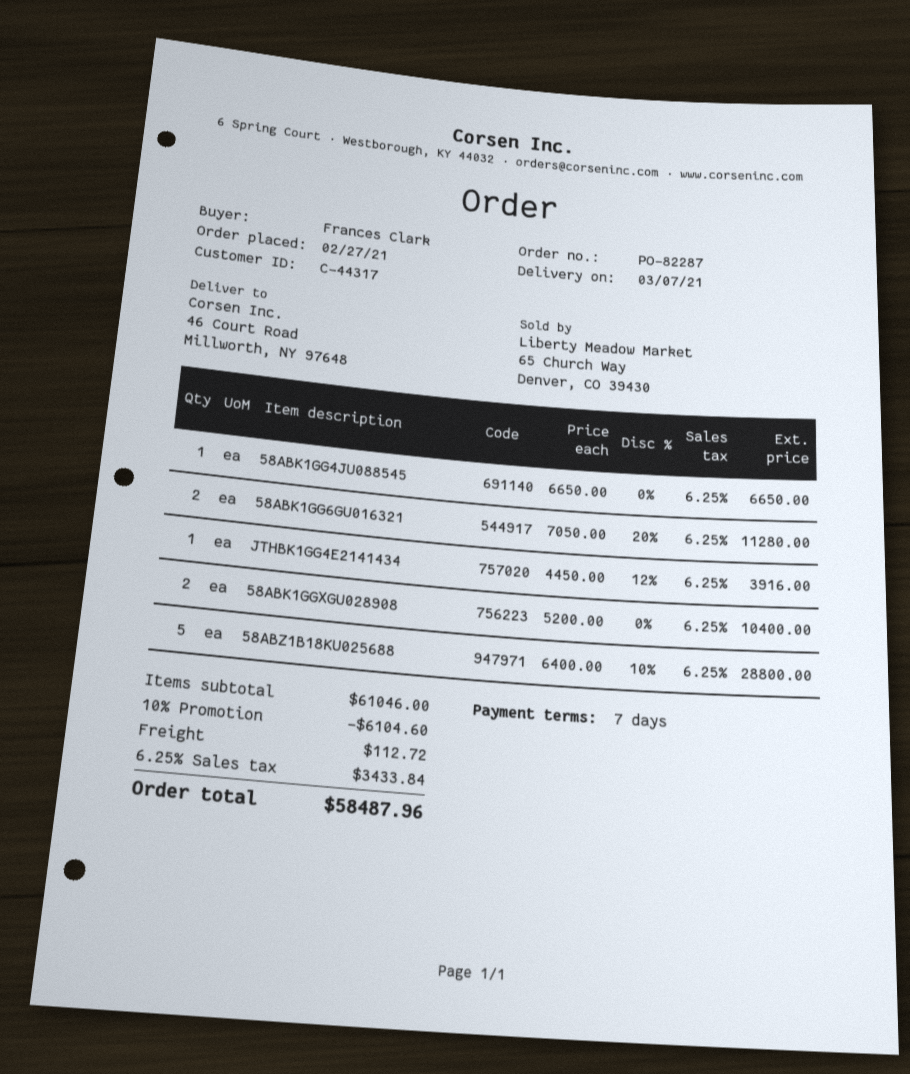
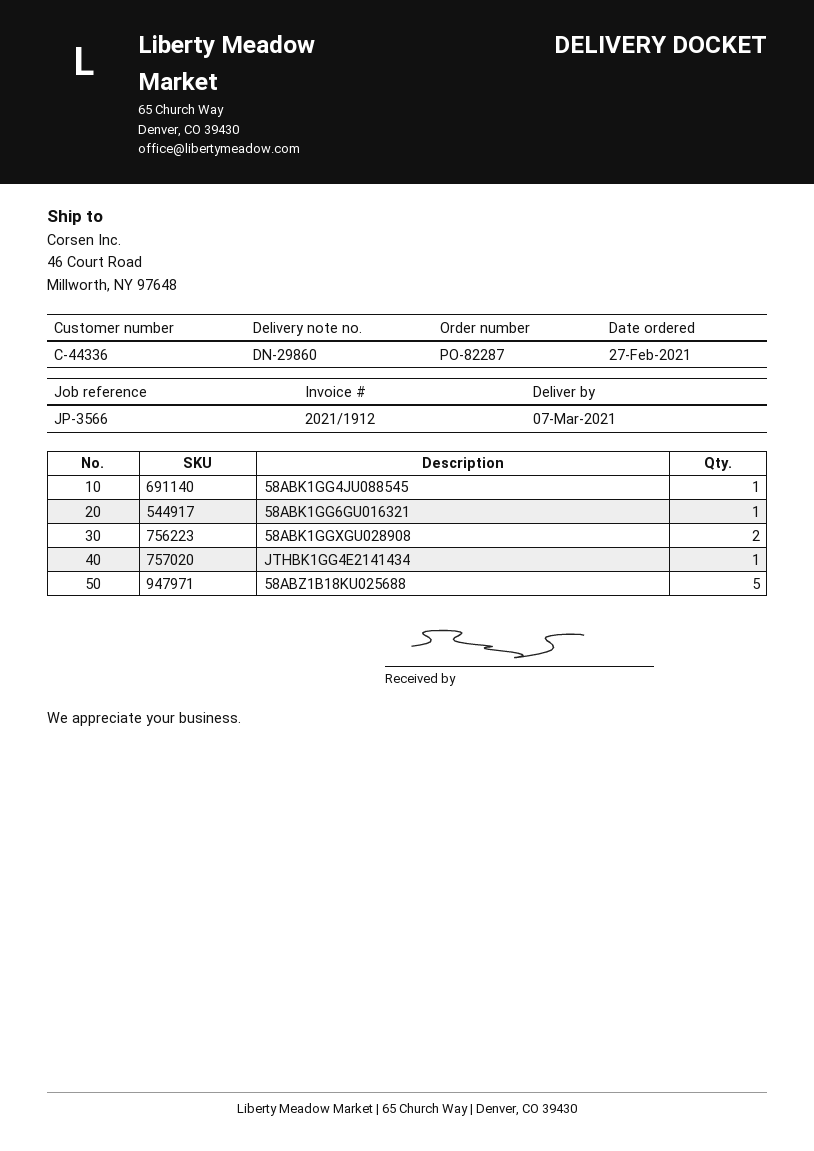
customer number: C-44317 -> C-44336
58ABK1GG6GU016321: 2 -> 1

